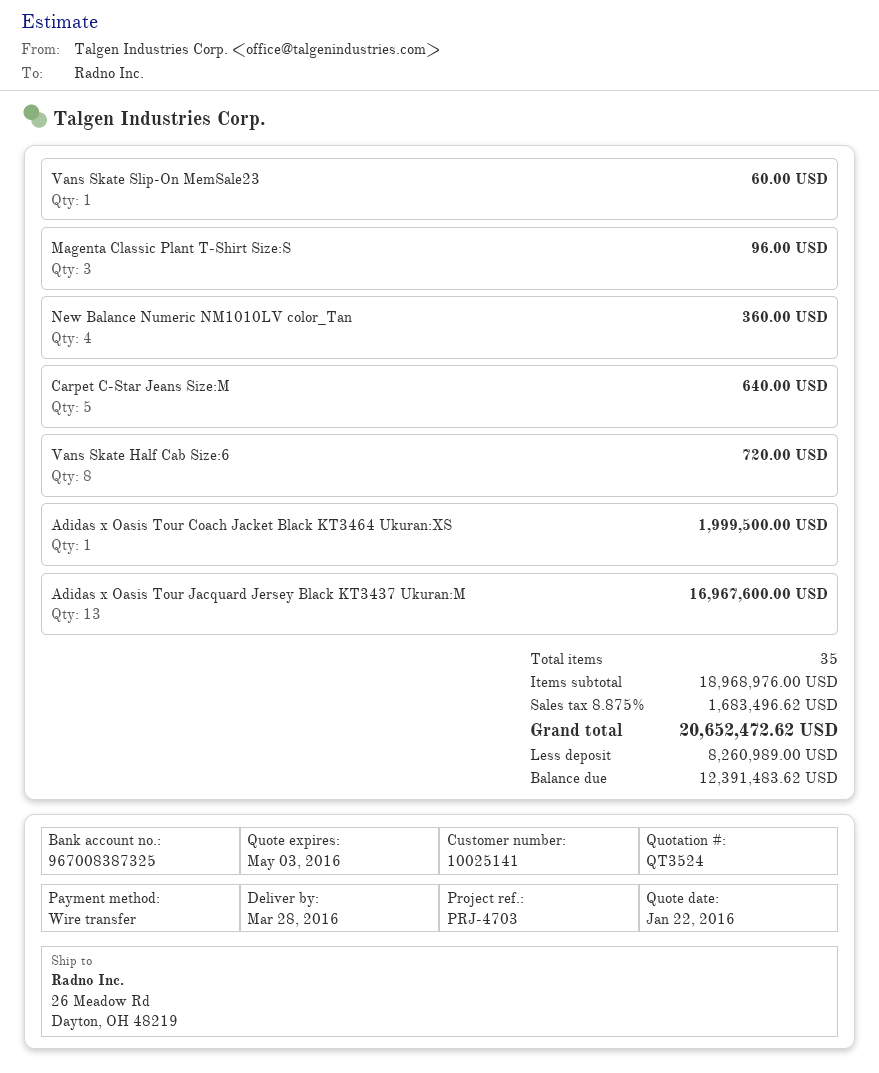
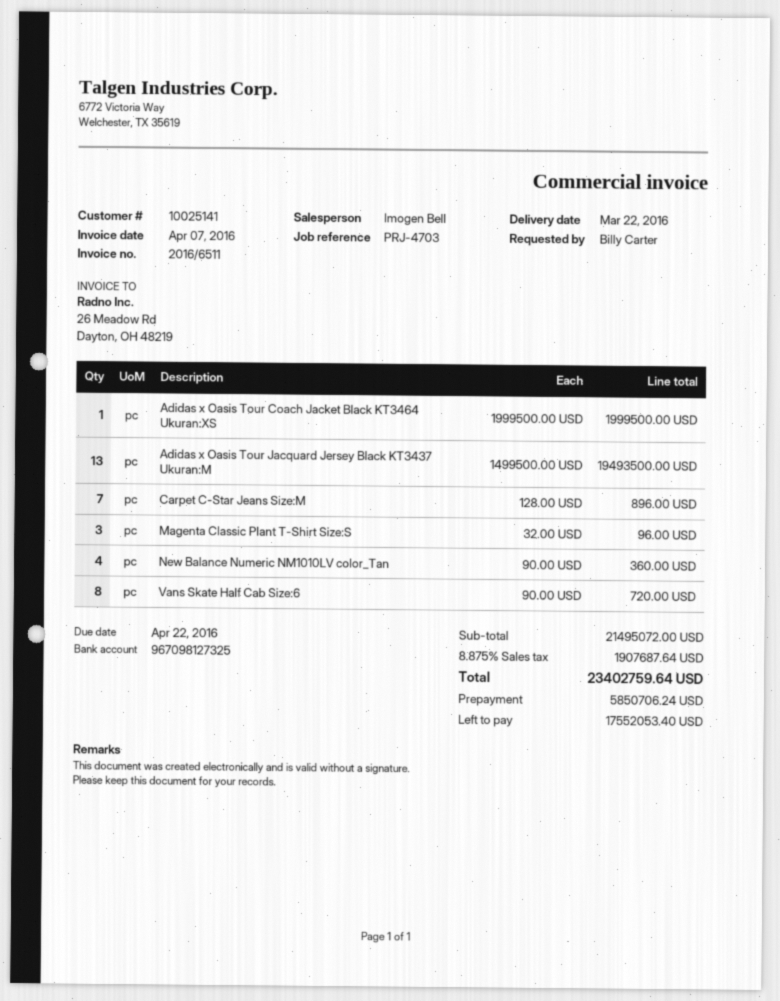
delivery date: 2016-03-28 -> 2016-03-22
bank account: 967008387325 -> 967098127325
Vans Skate Slip-On MemSale23: 1 for 60.00 -> none
Carpet C-Star Jeans Size:M: 5 for 640.00 -> 7 for 896.00
Adidas x Oasis Tour Jacquard Jersey Black KT3437 Ukuran:M: 13 for 16967600.00 -> 13 for 19493500.00
subtotal: 18968976.00 -> 21495072.00
tax: 8.875% = 1683496.62 -> 8.875% = 1907687.64
total: 20652472.62 -> 23402759.64
deposit: 8260989.00 -> 5850706.24
balance: 12391483.62 -> 17552053.40

